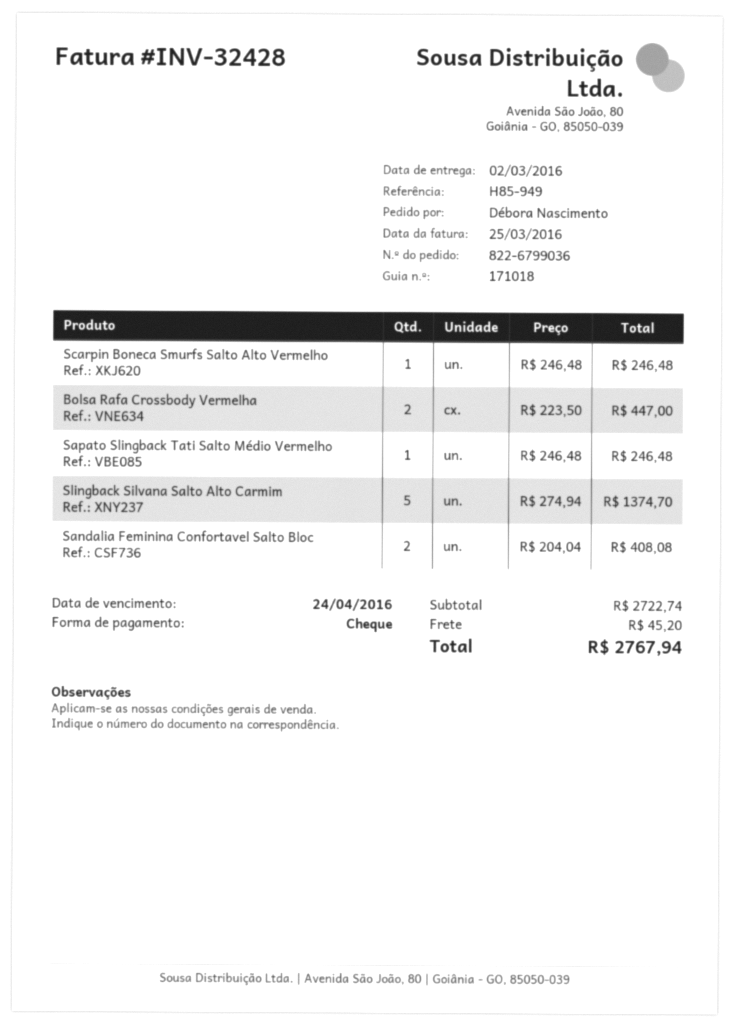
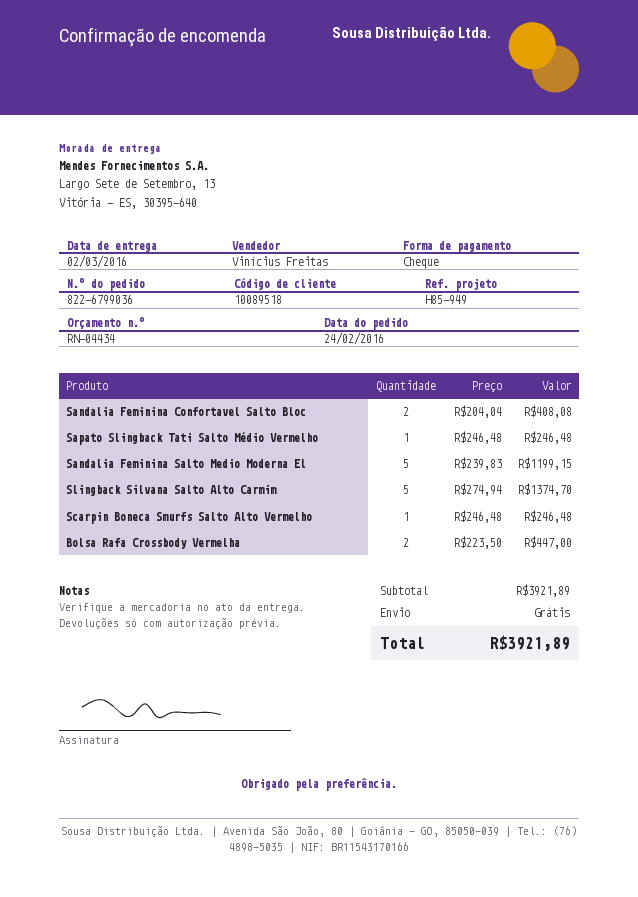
Sandalia Feminina Salto Medio Moderna El: none -> 5 x 239.83 = 1199.15
subtotal: 2722.74 -> 3921.89
shipping: 45.20 -> 0.00
total: 2767.94 -> 3921.89

